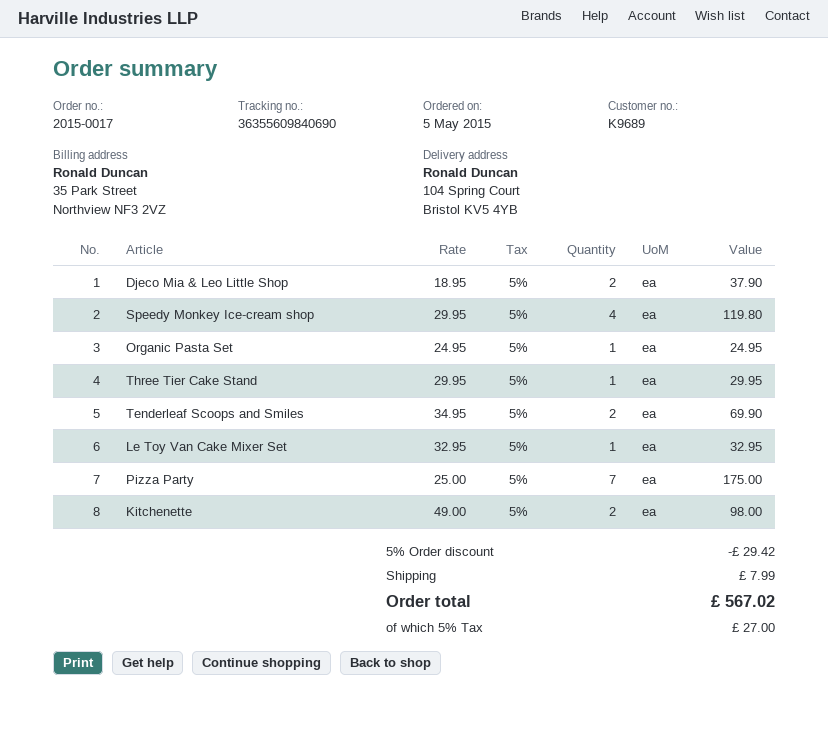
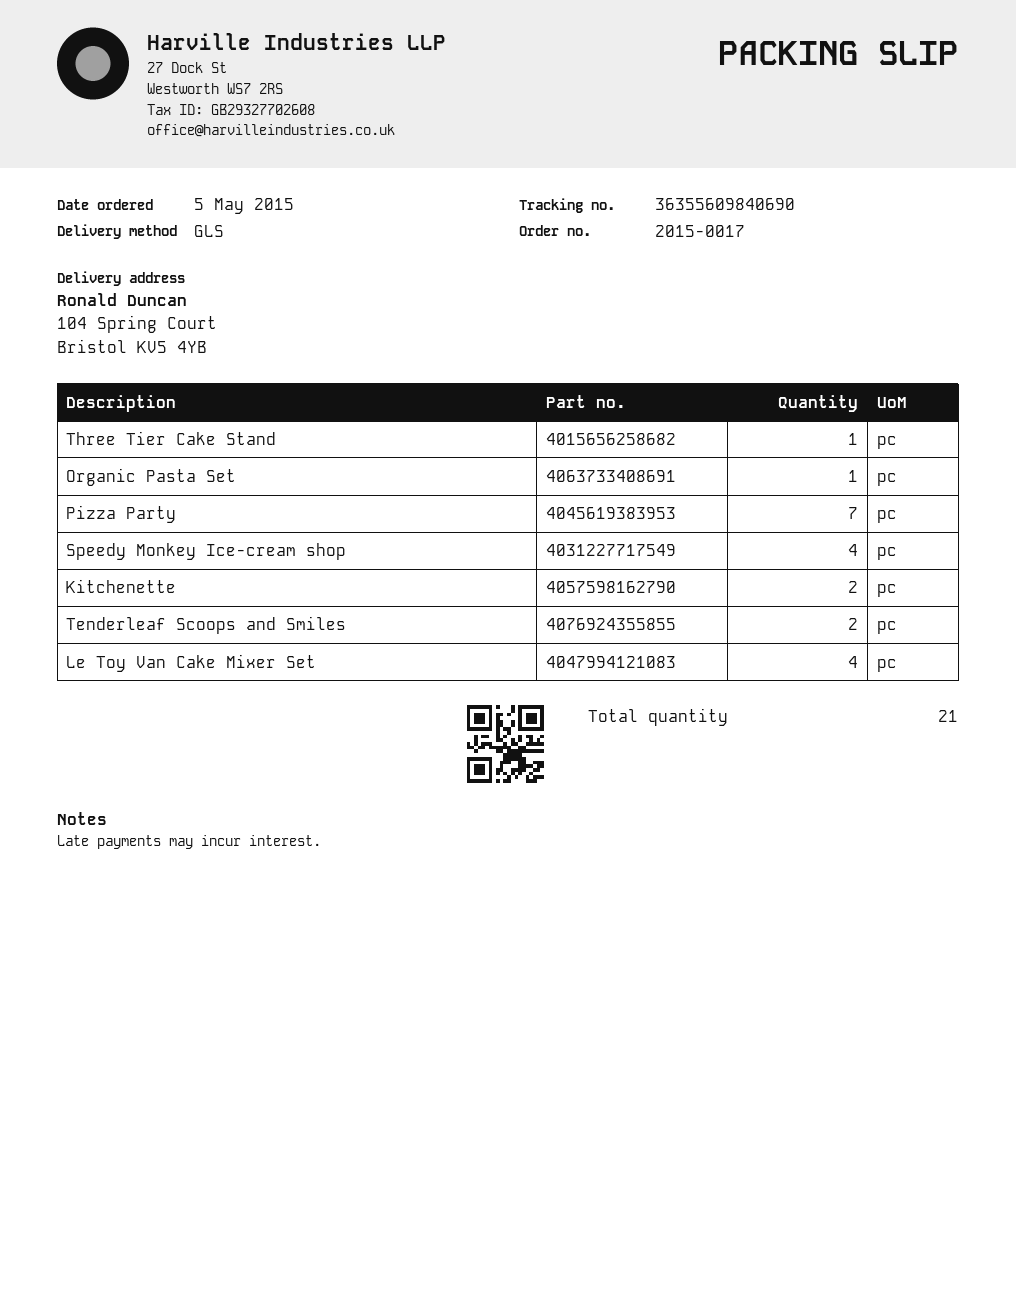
Djeco Mia & Leo Little Shop: 2 -> none
Le Toy Van Cake Mixer Set: 1 -> 4

